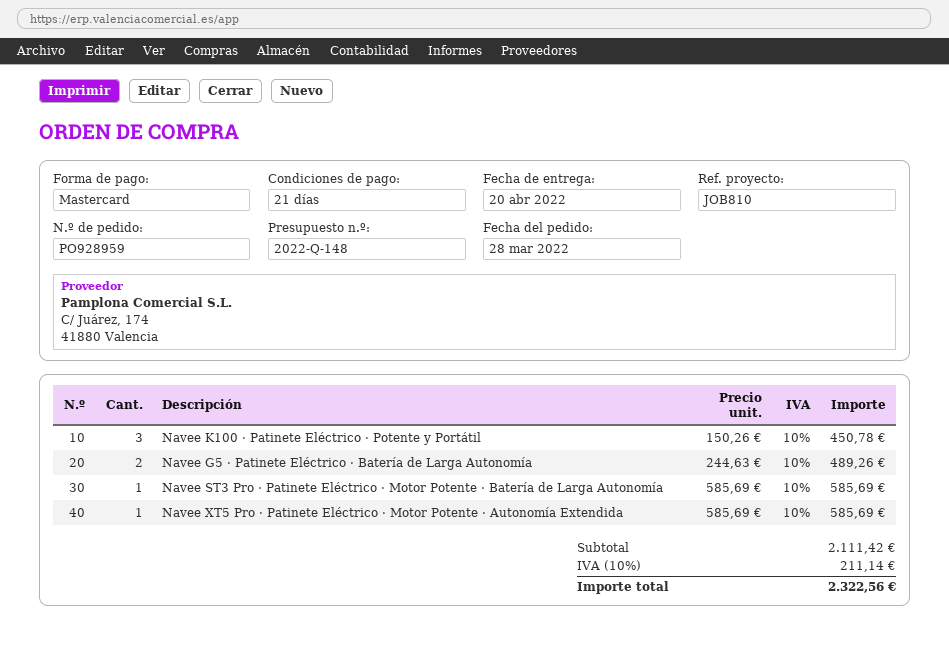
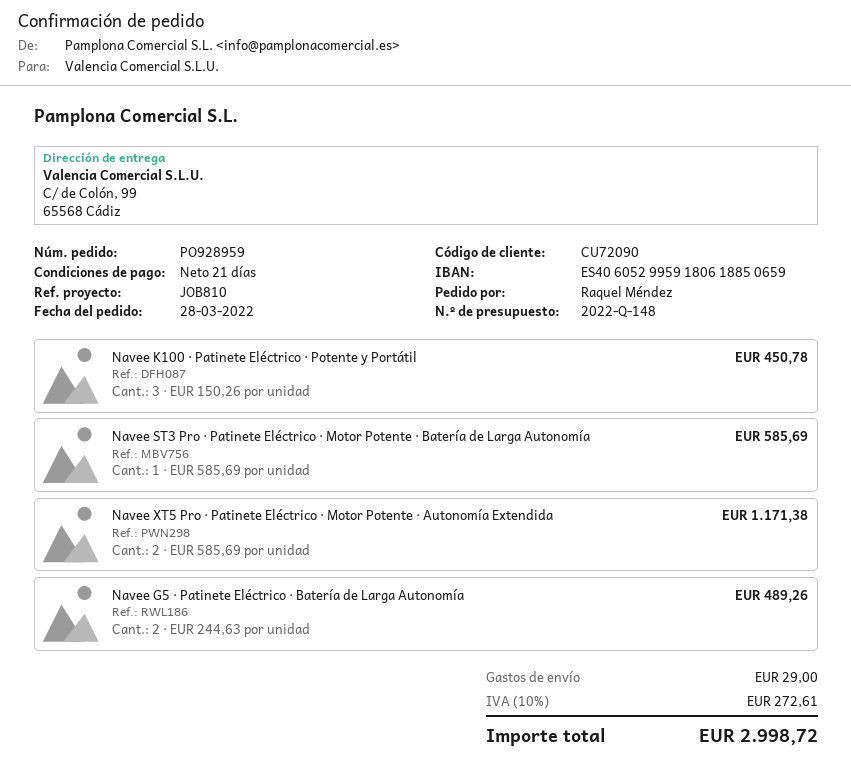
Navee XT5 Pro · Patinete Eléctrico · Motor Potente · Autonomía Extendida: 1 x 585.69 = 585.69 -> 2 x 585.69 = 1171.38
shipping: none -> 29.00
tax: 10% = 211.14 -> 10% = 272.61
total: 2322.56 -> 2998.72

